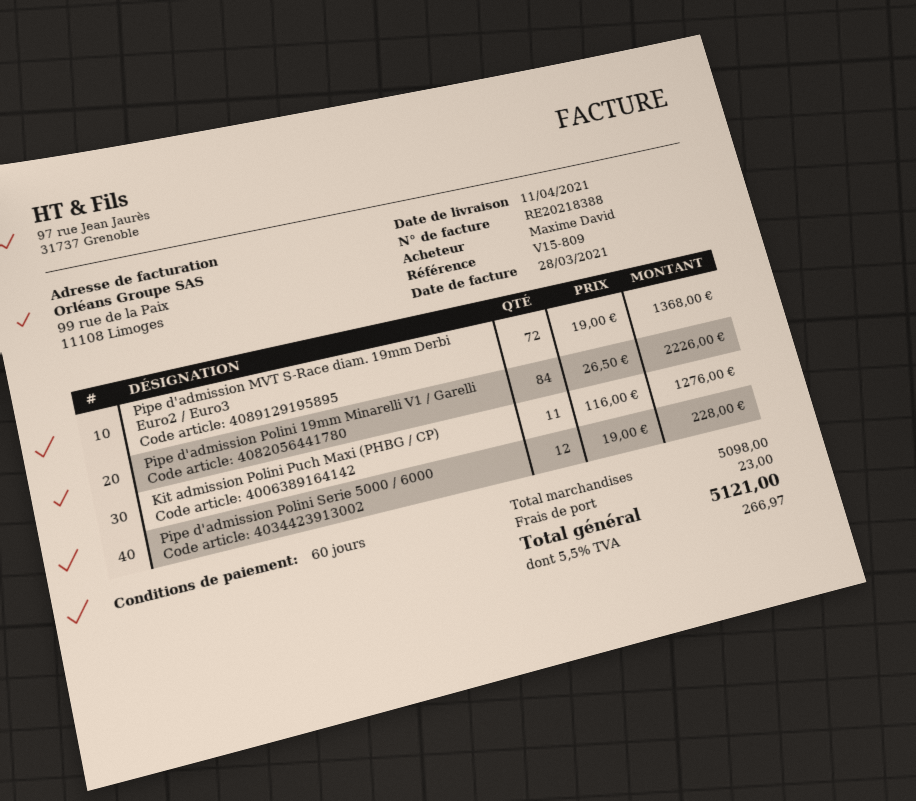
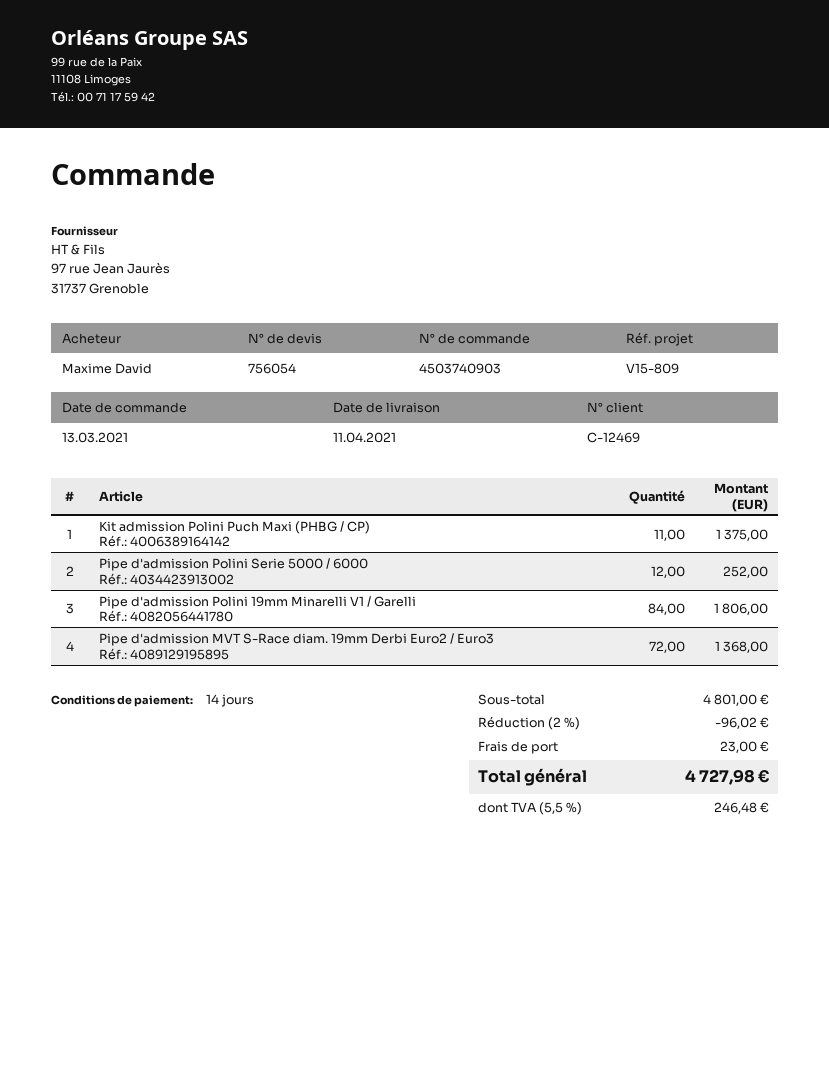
payment terms: 60 days -> 14 days
Pipe d'admission Polini 19mm Minarelli V1 / Garelli: 84 for 2226.00 -> 84 for 1806.00
Kit admission Polini Puch Maxi (PHBG / CP): 11 for 1276.00 -> 11 for 1375.00
Pipe d'admission Polini Serie 5000 / 6000: 12 for 228.00 -> 12 for 252.00
subtotal: 5098.00 -> 4801.00
discount: none -> 2% = 96.02
tax: 5.5% = 266.97 -> 5.5% = 246.48
total: 5121.00 -> 4727.98

